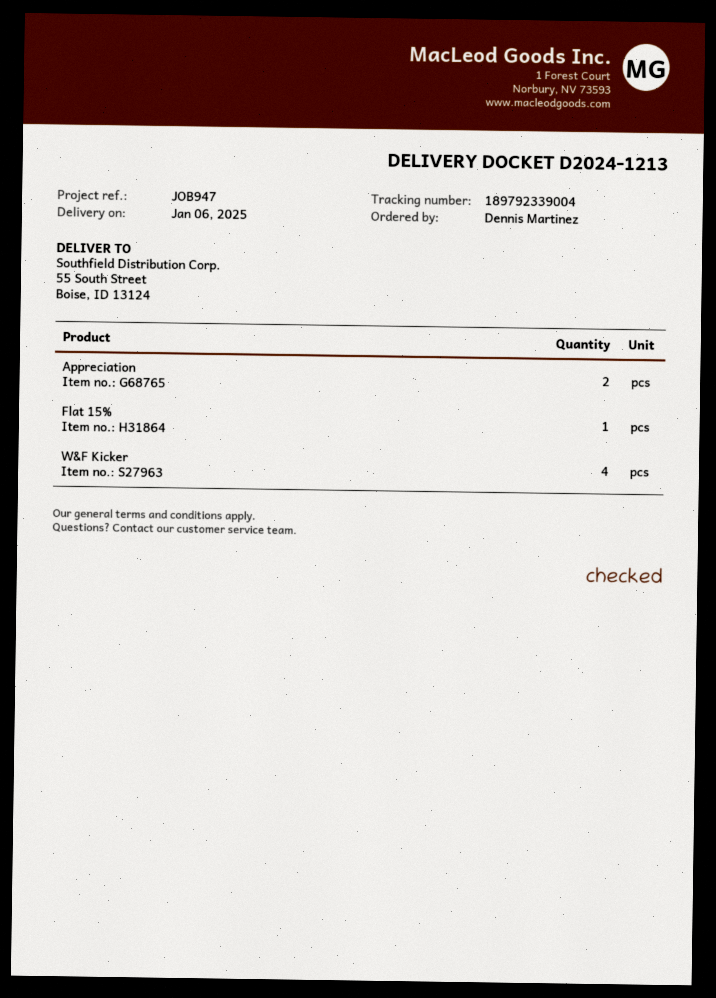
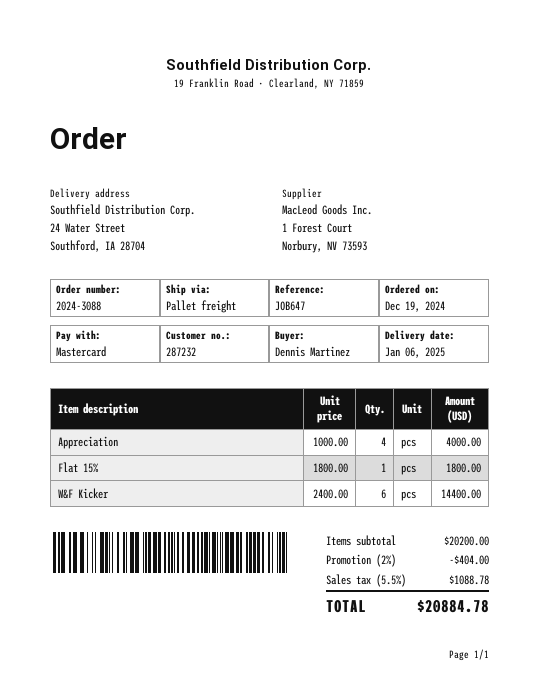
reference: JOB947 -> JOB647
ship to: 55 South Street, Boise, ID 13124 -> 24 Water Street, Southford, IA 28704
Appreciation: 2 -> 4
W&F Kicker: 4 -> 6

